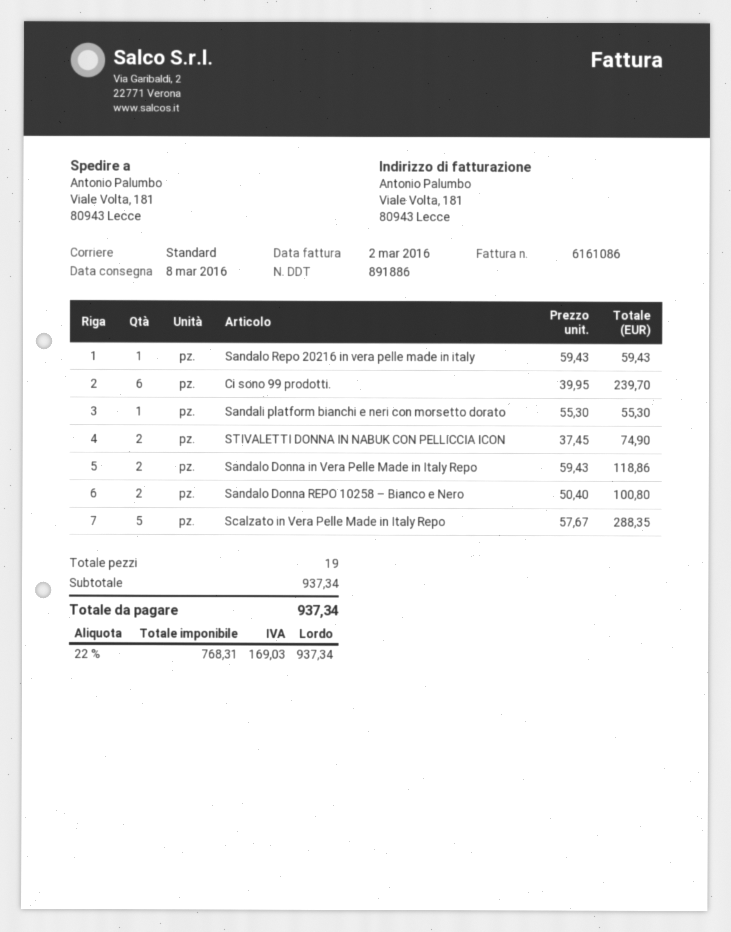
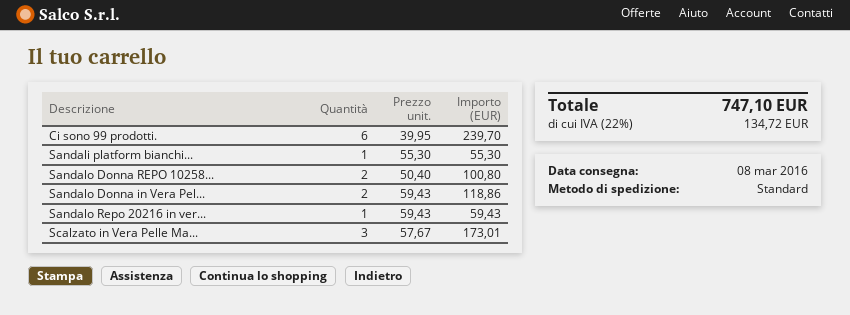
STIVALETTI DONNA IN NABUK CON PELLICCIA ICON: 2 x 37.45 = 74.90 -> none
Scalzato in Vera Pelle Made in Italy Repo: 5 x 57.67 = 288.35 -> 3 x 57.67 = 173.01
tax: 22% = 169.03 -> 22% = 134.72
total: 937.34 -> 747.10

